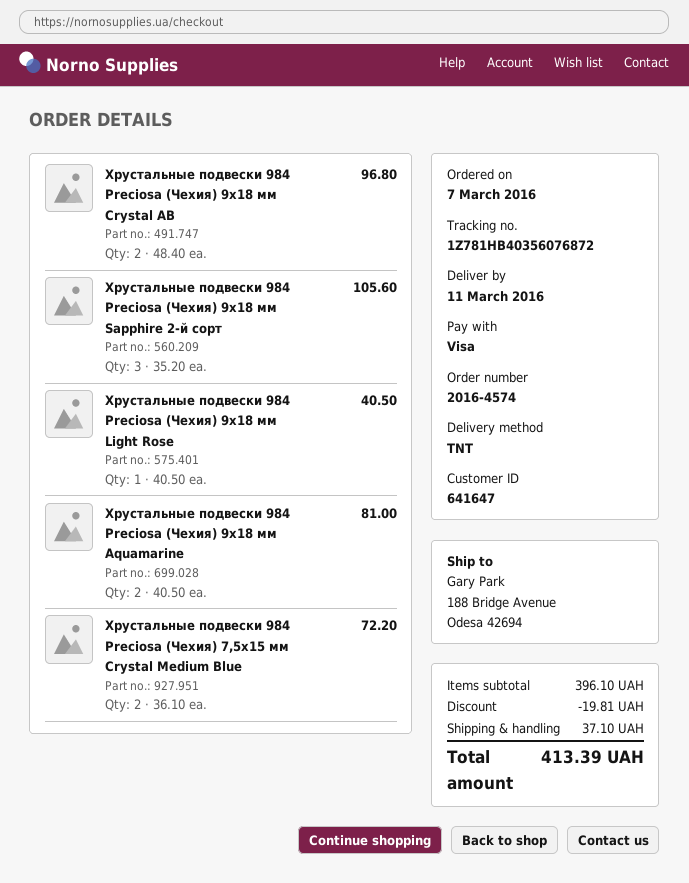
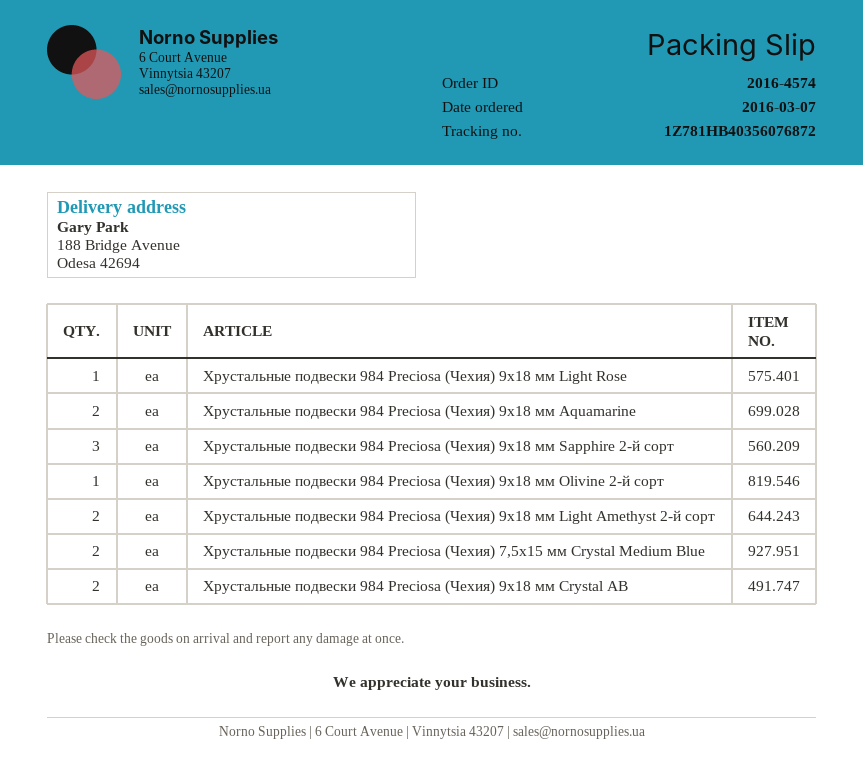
Хрустальные подвески 984 Preciosa (Чехия) 9x18 мм Olivine 2-й сорт: none -> 1
Хрустальные подвески 984 Preciosa (Чехия) 9x18 мм Light Amethyst 2-й сорт: none -> 2

